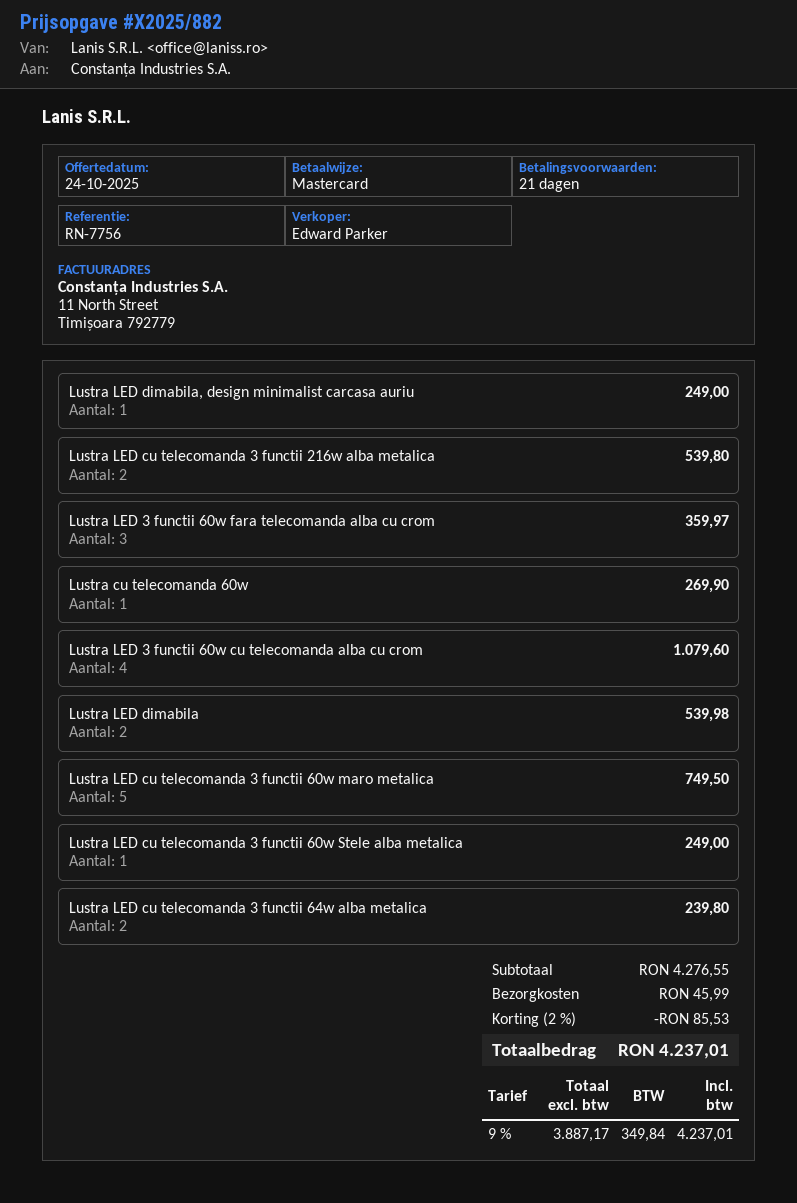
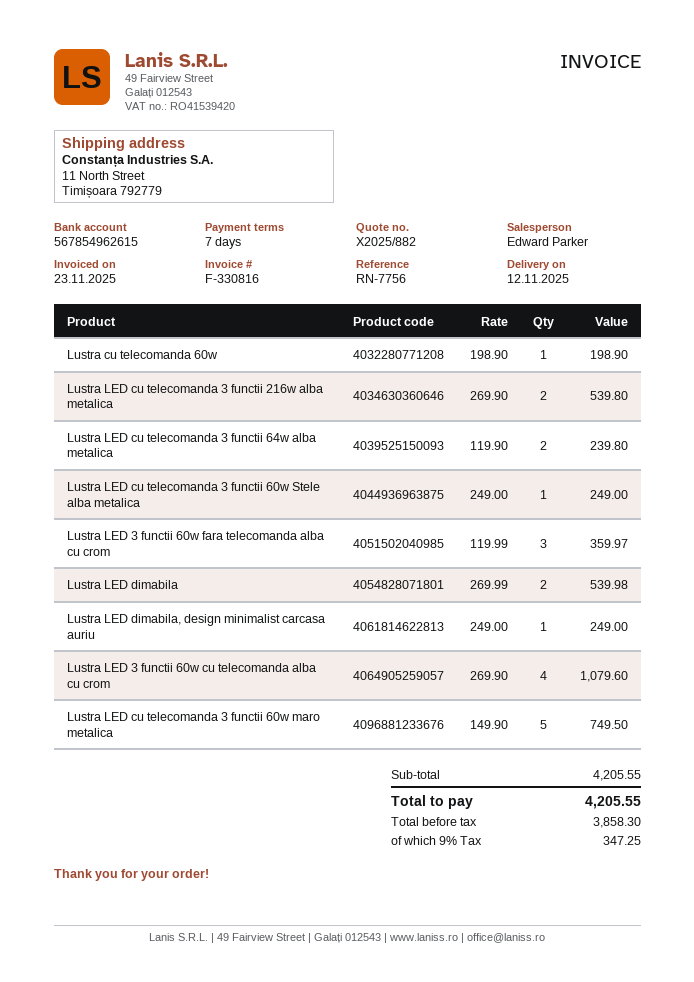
payment terms: 21 days -> 7 days
Lustra cu telecomanda 60w: 1 for 269.90 -> 1 for 198.90
subtotal: 4276.55 -> 4205.55
discount: 2% = 85.53 -> none
shipping: 45.99 -> none
net: 3887.17 -> 3858.30
tax: 9% = 349.84 -> 9% = 347.25
total: 4237.01 -> 4205.55

